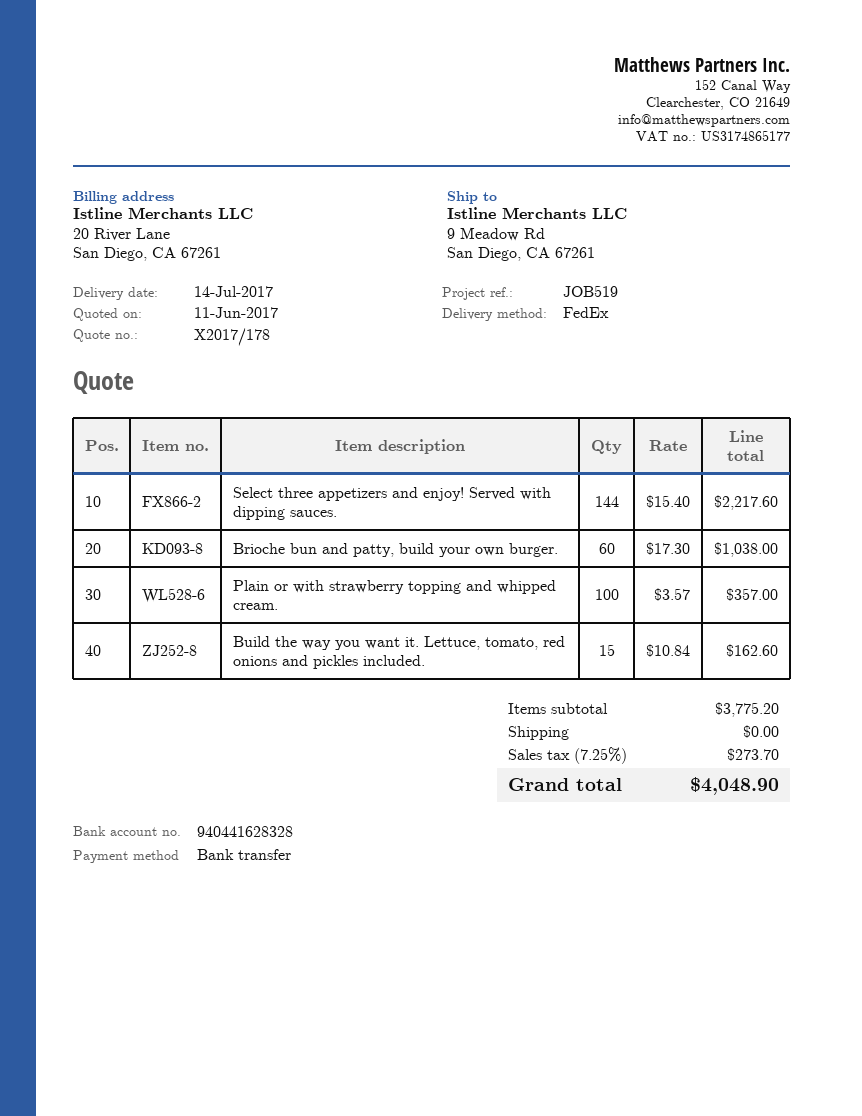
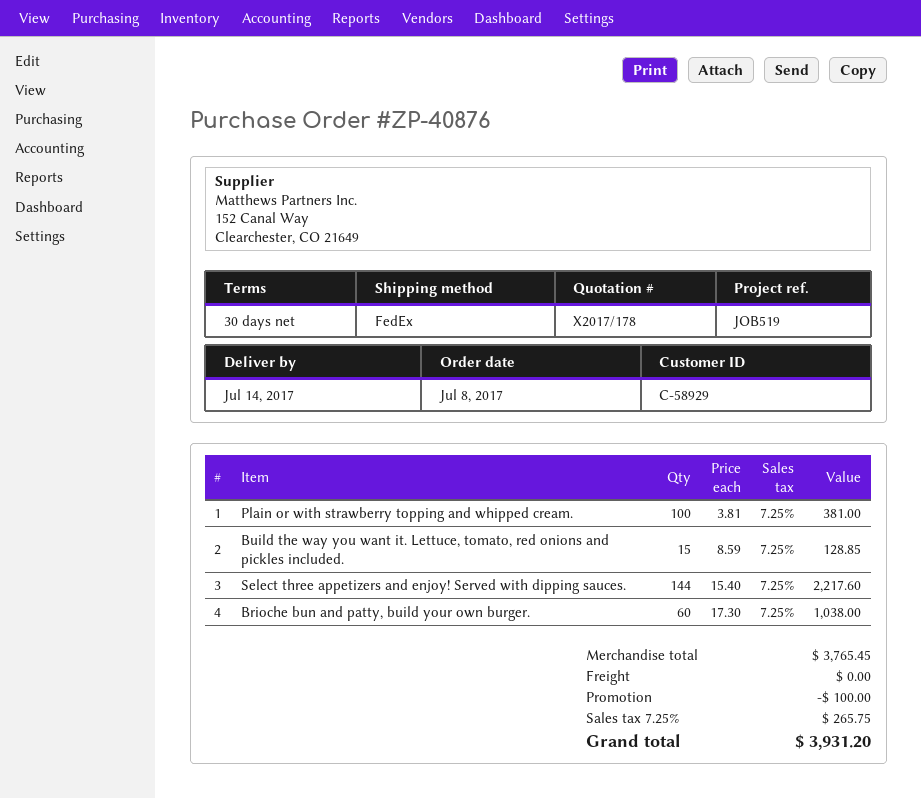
Plain or with strawberry topping and whipped cream.: 100 x 3.57 = 357.00 -> 100 x 3.81 = 381.00
Build the way you want it. Lettuce, tomato, red onions and pickles included.: 15 x 10.84 = 162.60 -> 15 x 8.59 = 128.85
subtotal: 3775.20 -> 3765.45
discount: none -> 100.00
tax: 7.25% = 273.70 -> 7.25% = 265.75
total: 4048.90 -> 3931.20

